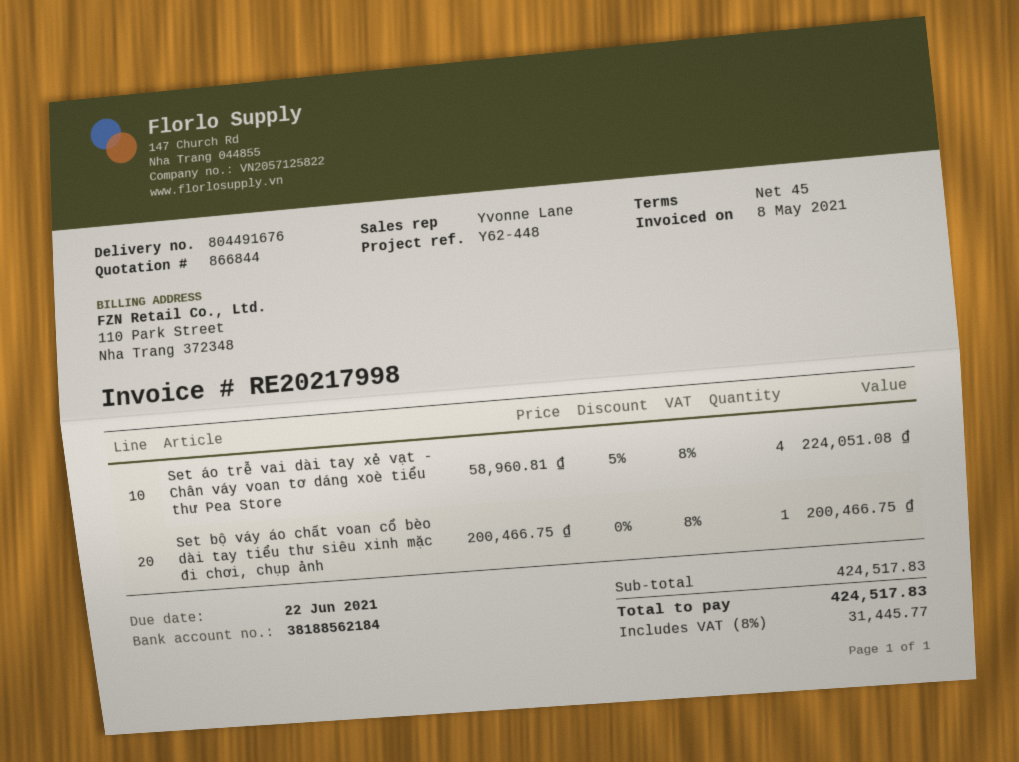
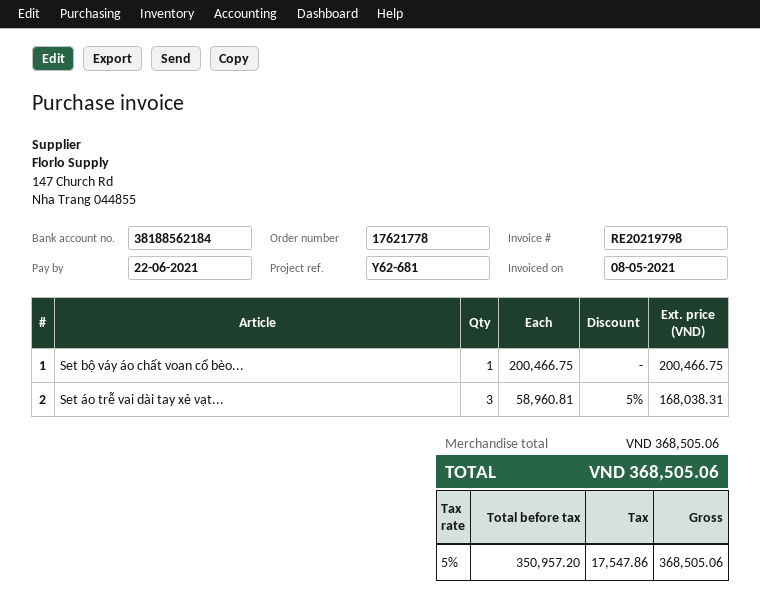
invoice number: RE20217998 -> RE20219798
reference: Y62-448 -> Y62-681
Set áo trễ vai dài tay xẻ vạt - Chân váy voan tơ dáng xoè tiểu thư Pea Store: 4 x 58960.81 - 5% = 224051.08 -> 3 x 58960.81 - 5% = 168038.31
subtotal: 424517.83 -> 368505.06
tax: 8% = 31445.77 -> 5% = 17547.86
total: 424517.83 -> 368505.06

